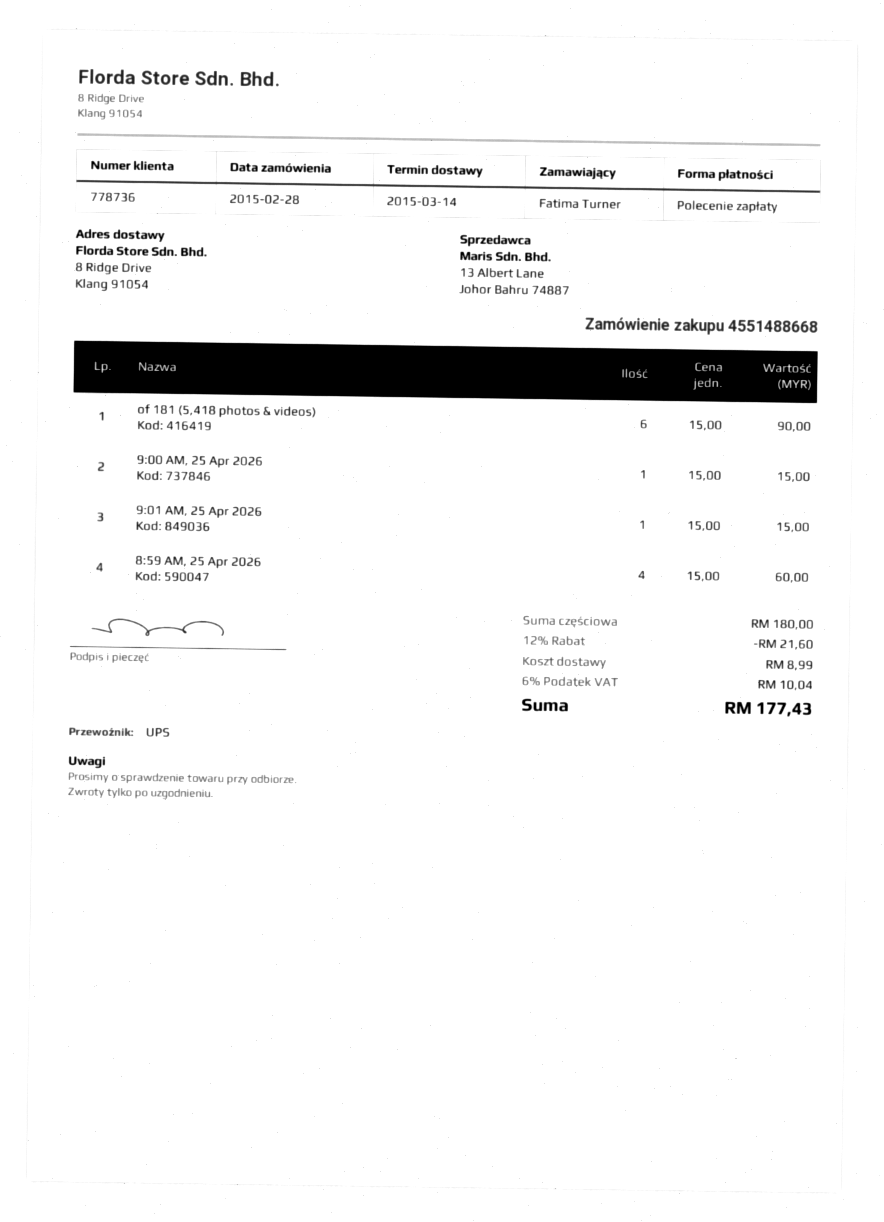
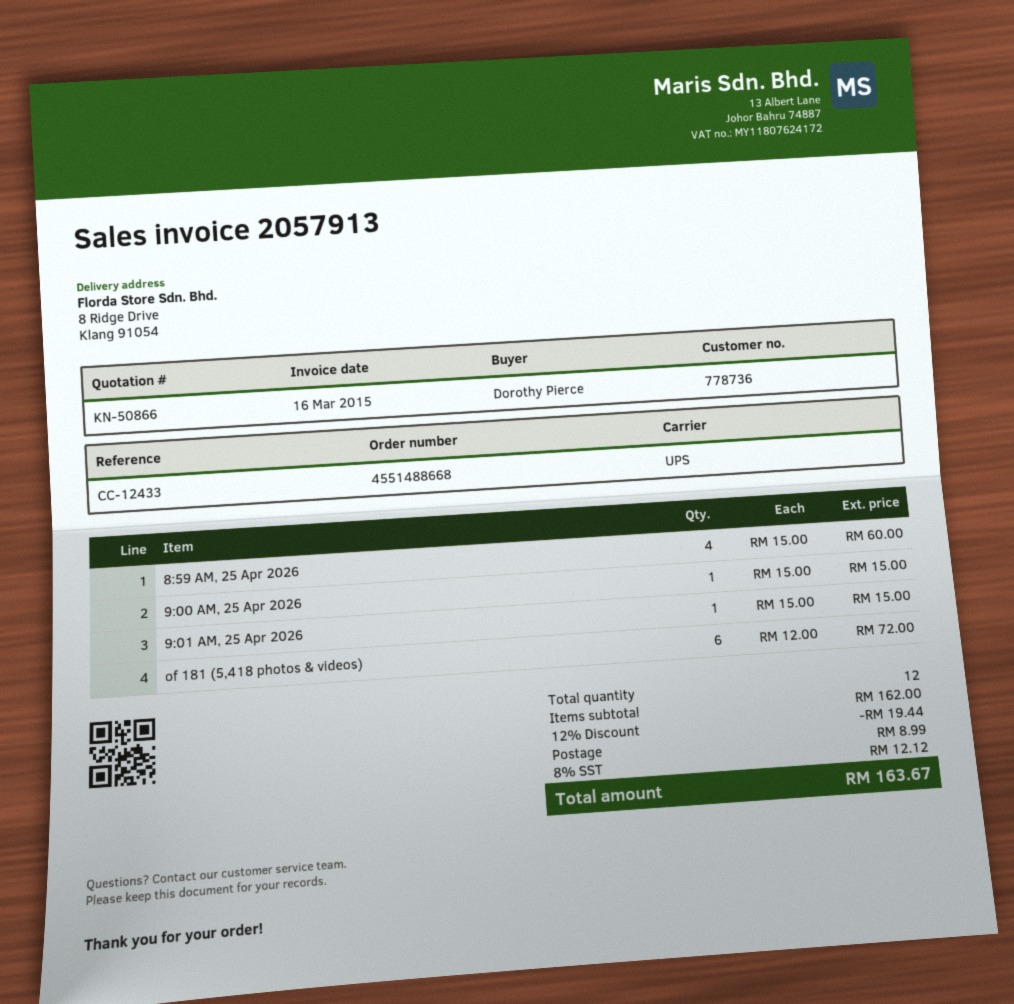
ordered by: Fatima Turner -> Dorothy Pierce
of 181 (5,418 photos & videos): 6 x 15.00 = 90.00 -> 6 x 12.00 = 72.00
subtotal: 180.00 -> 162.00
discount: 12% = 21.60 -> 12% = 19.44
tax: 6% = 10.04 -> 8% = 12.12
total: 177.43 -> 163.67

